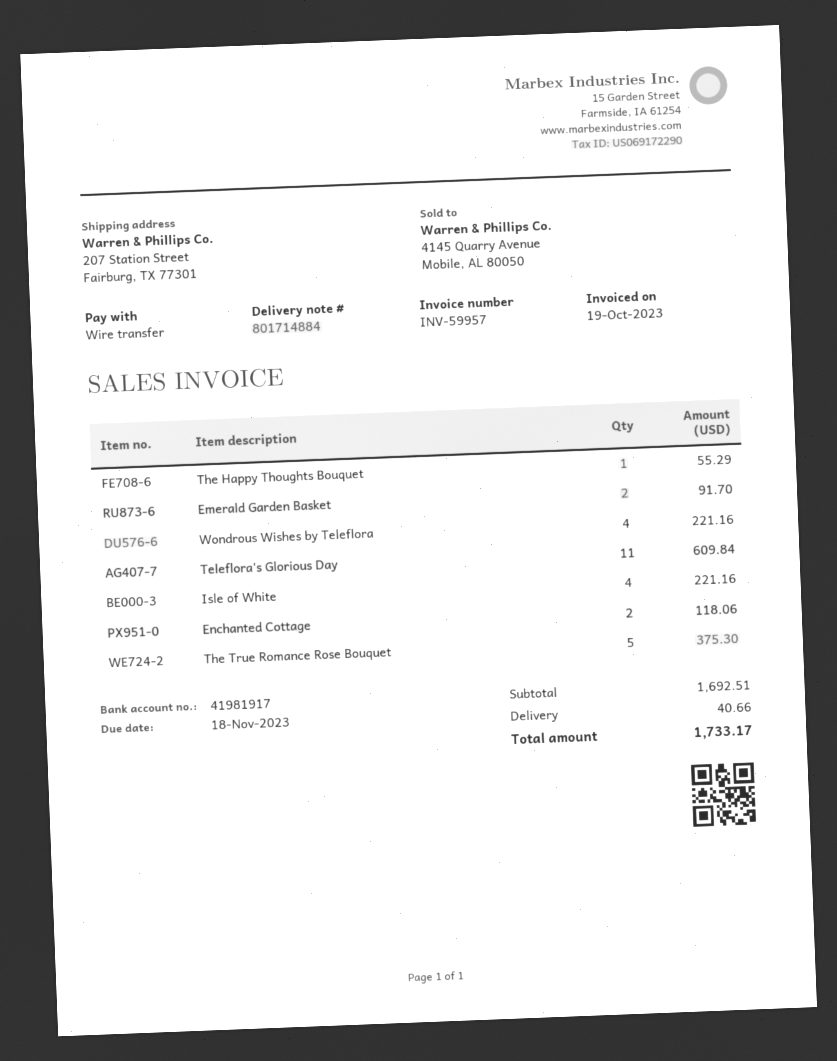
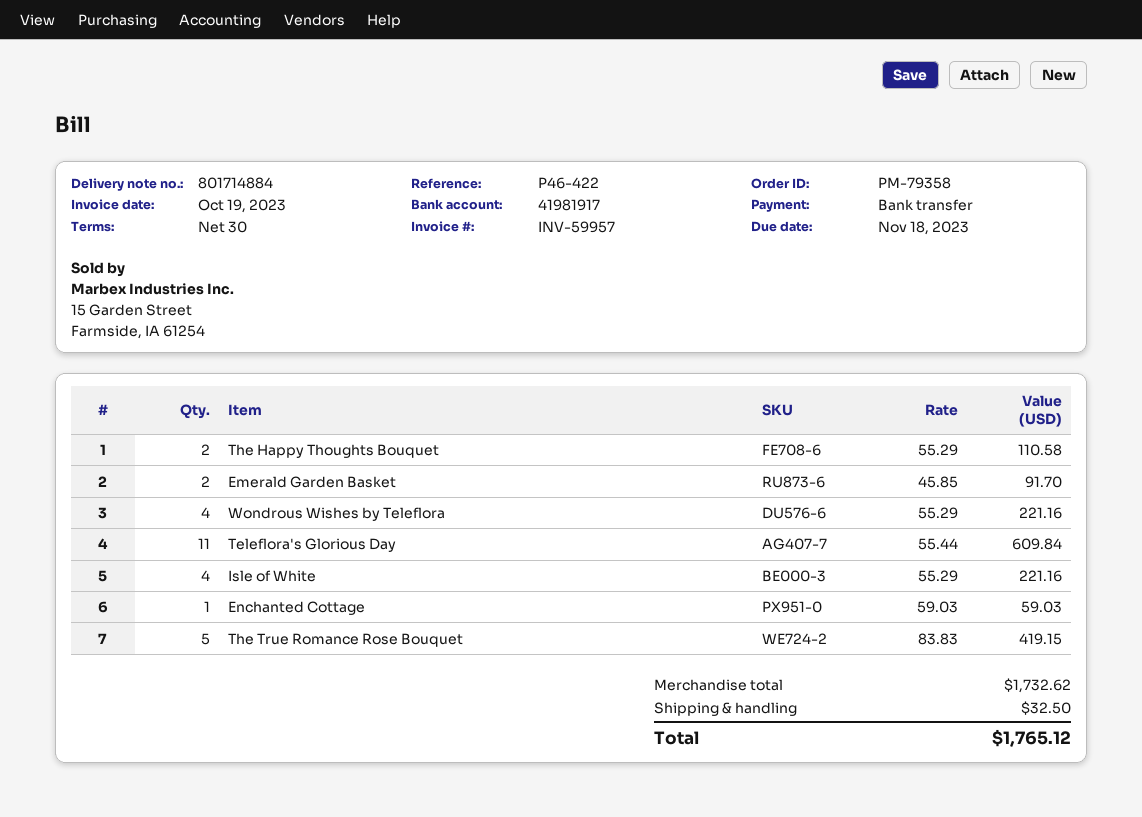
The Happy Thoughts Bouquet: 1 for 55.29 -> 2 for 110.58
Enchanted Cottage: 2 for 118.06 -> 1 for 59.03
The True Romance Rose Bouquet: 5 for 375.30 -> 5 for 419.15
subtotal: 1692.51 -> 1732.62
shipping: 40.66 -> 32.50
total: 1733.17 -> 1765.12

